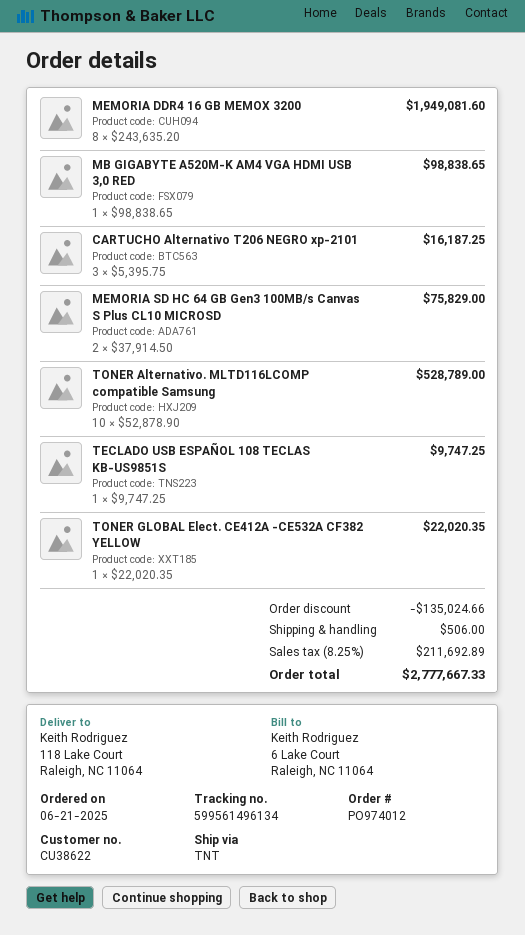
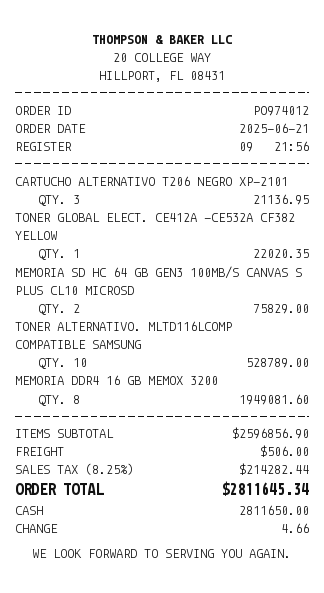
MB GIGABYTE A520M-K AM4 VGA HDMI USB 3,0 RED: 1 for 98838.65 -> none
CARTUCHO Alternativo T206 NEGRO xp-2101: 3 for 16187.25 -> 3 for 21136.95
TECLADO USB ESPAÑOL 108 TECLAS KB-US9851S: 1 for 9747.25 -> none
discount: 135024.66 -> none
tax: 8.25% = 211692.89 -> 8.25% = 214282.44
total: 2777667.33 -> 2811645.34

